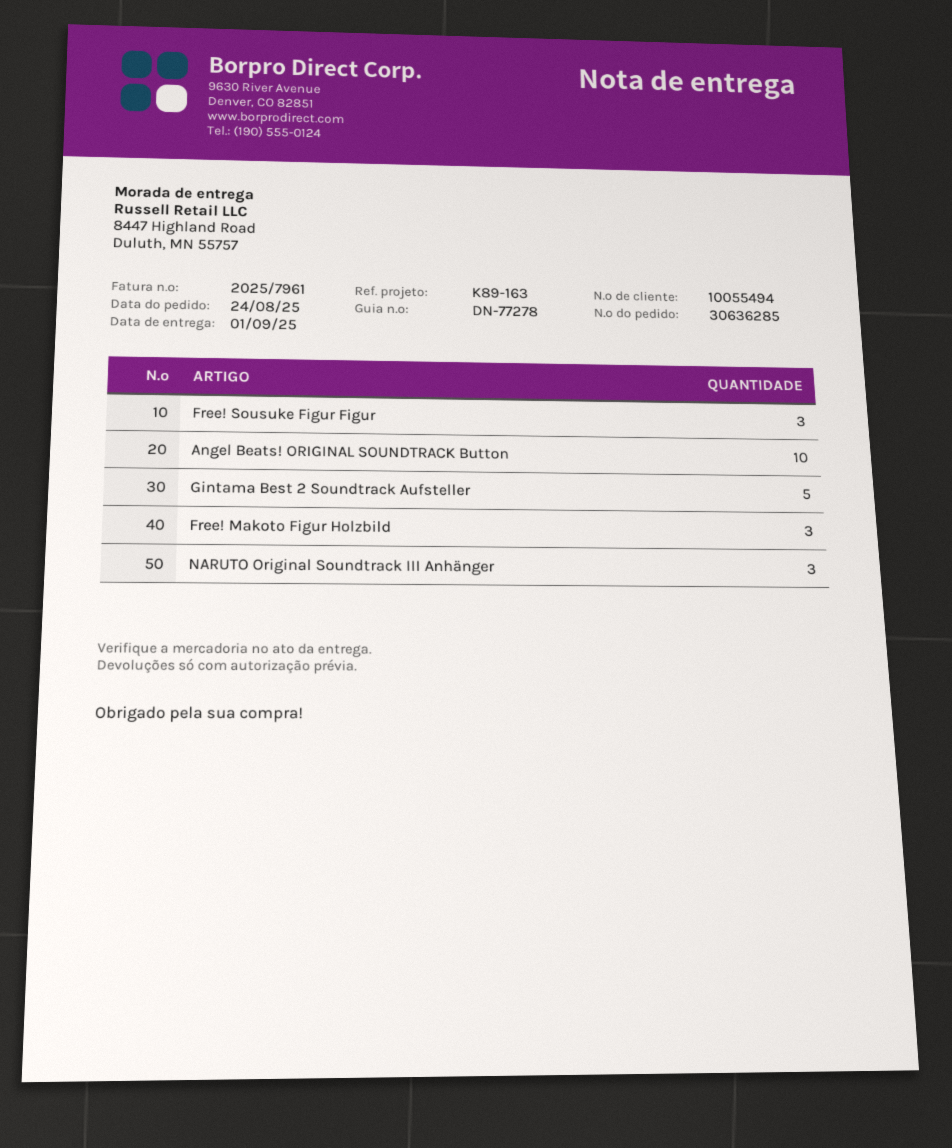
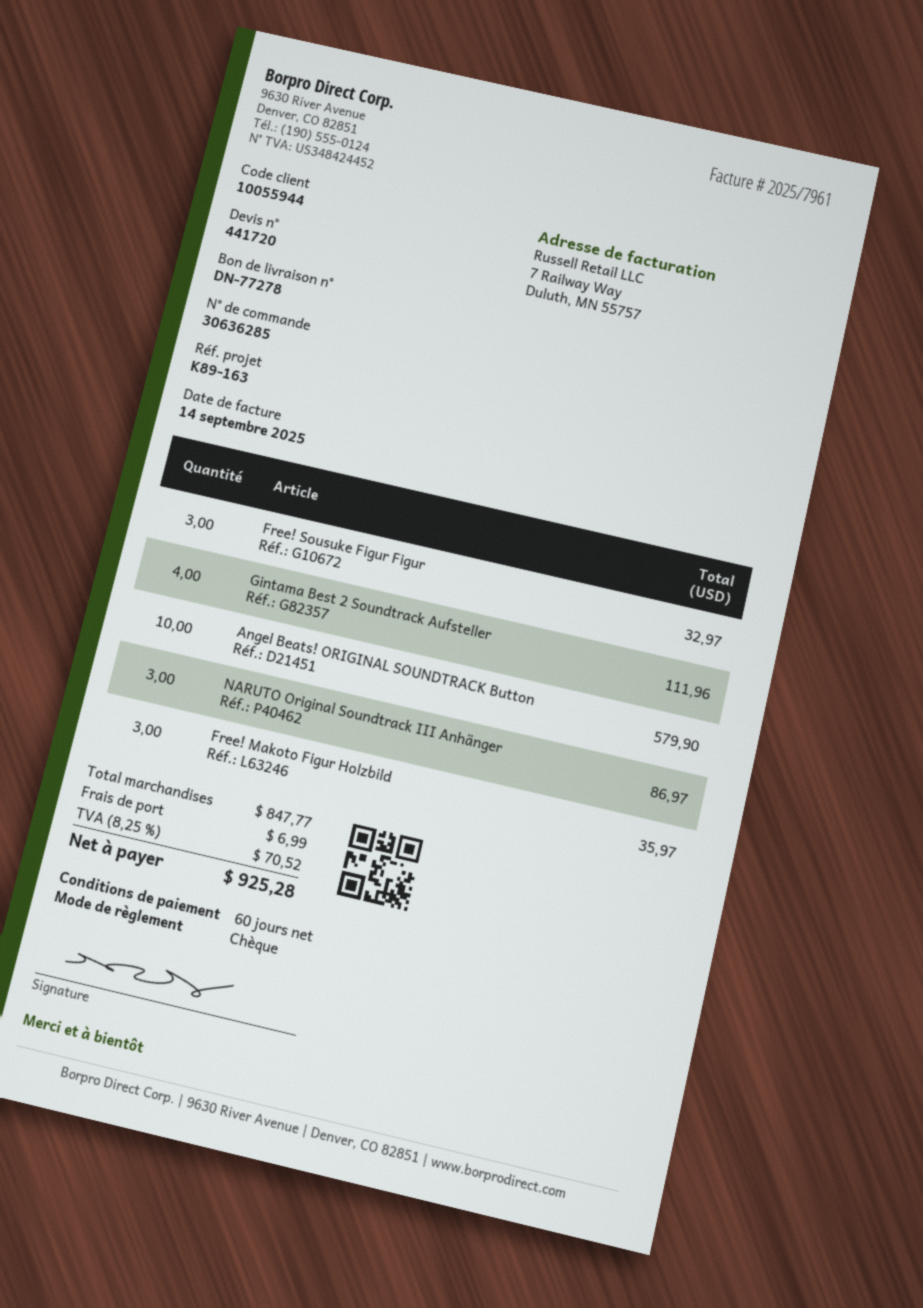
customer number: 10055494 -> 10055944
Gintama Best 2 Soundtrack Aufsteller: 5 -> 4

